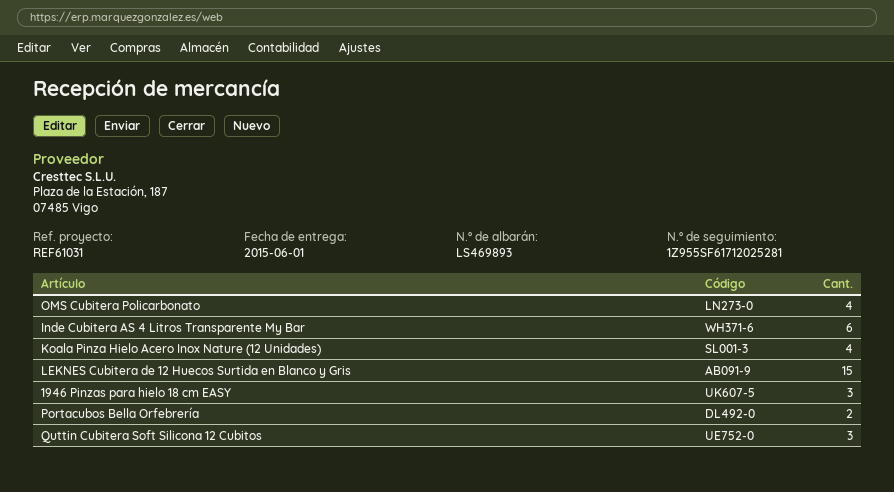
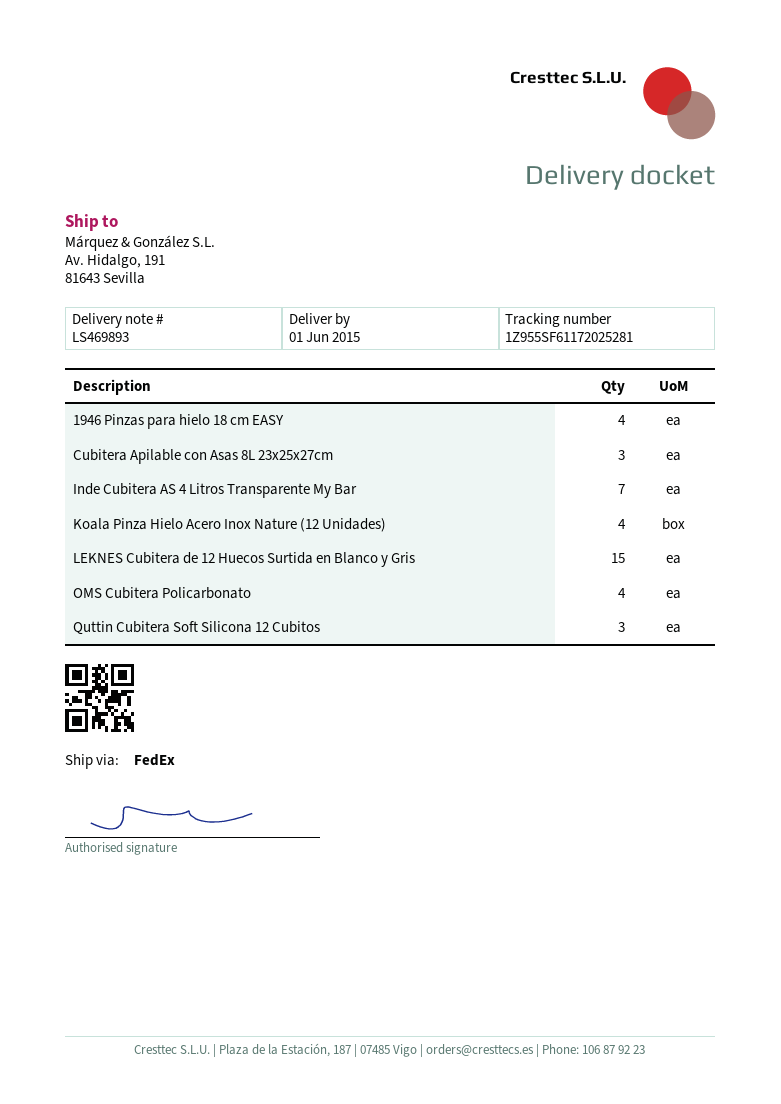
tracking number: 1Z955SF61712025281 -> 1Z955SF61172025281
Inde Cubitera AS 4 Litros Transparente My Bar: 6 -> 7
1946 Pinzas para hielo 18 cm EASY: 3 -> 4
Portacubos Bella Orfebrería: 2 -> none
Cubitera Apilable con Asas 8L 23x25x27cm: none -> 3

